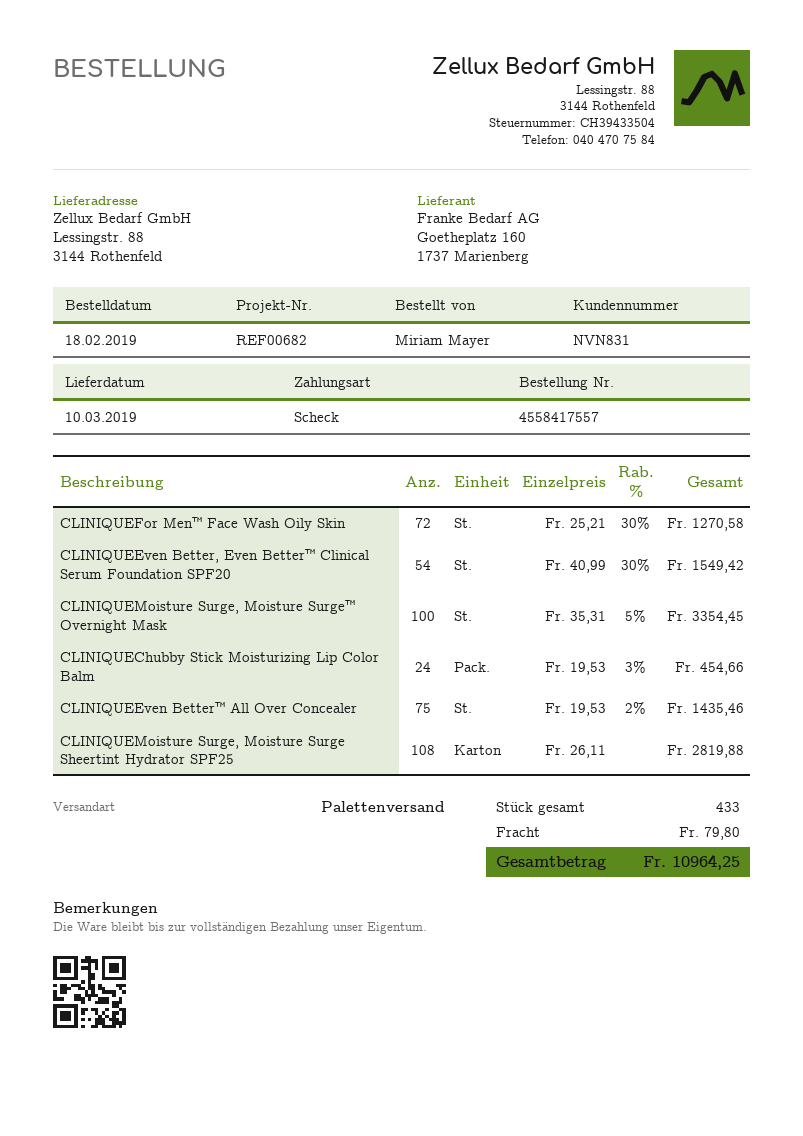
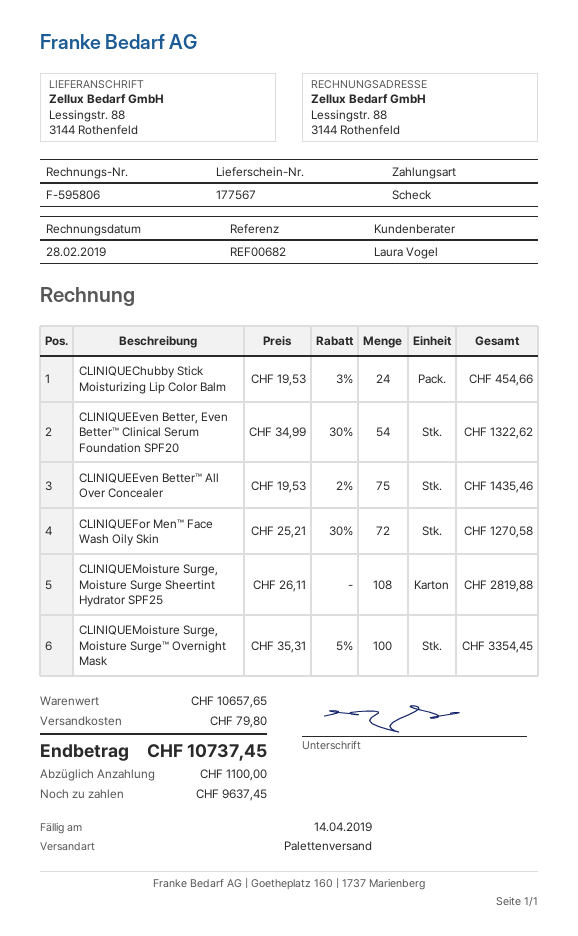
CLINIQUEEven Better, Even Better™ Clinical Serum Foundation SPF20: 54 x 40.99 - 30% = 1549.42 -> 54 x 34.99 - 30% = 1322.62
total: 10964.25 -> 10737.45

